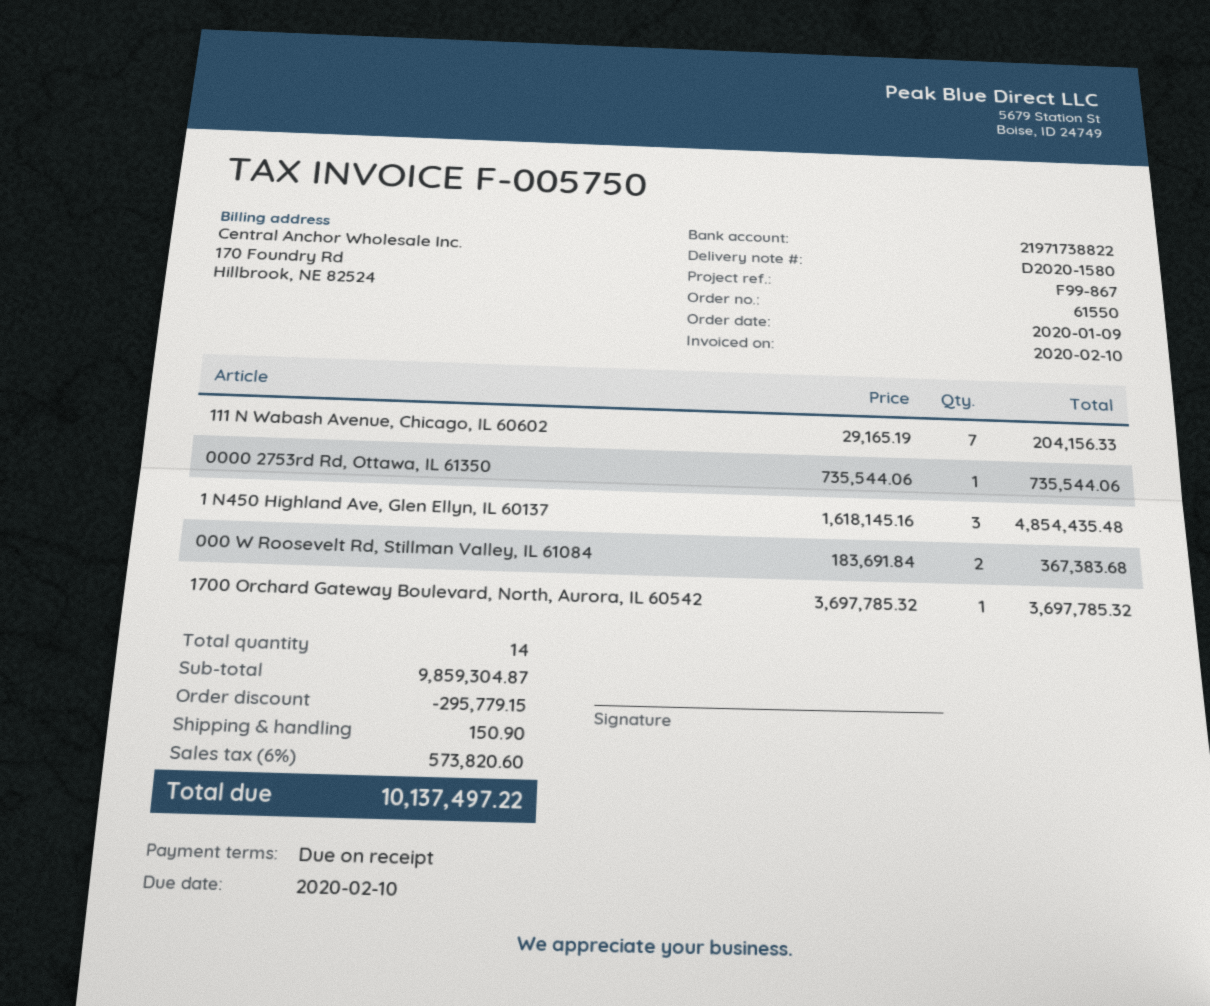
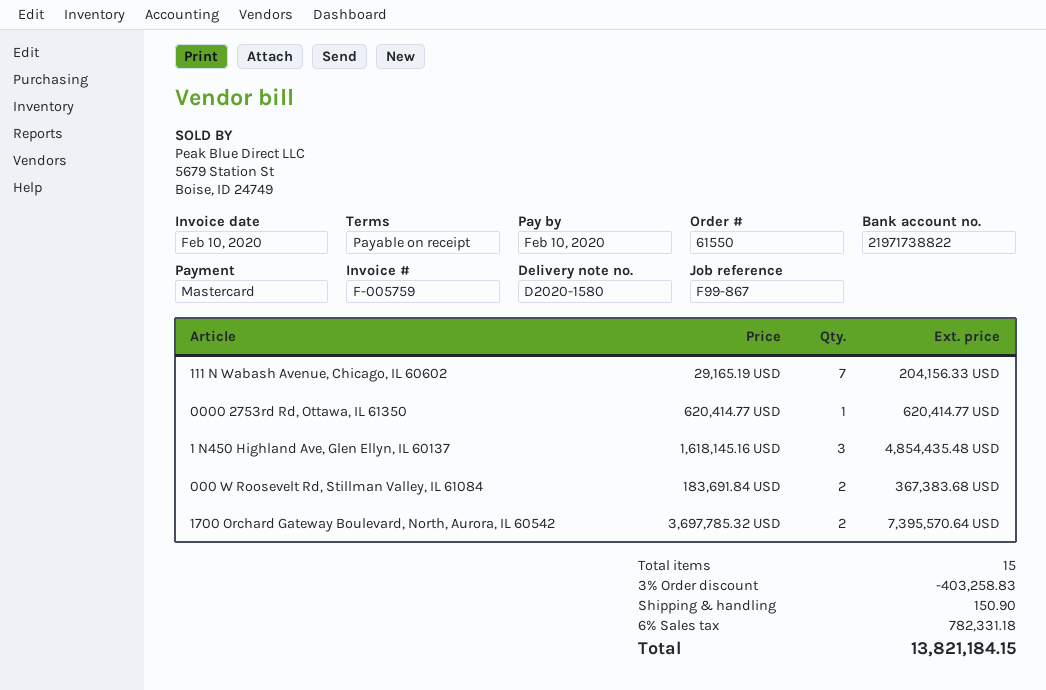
invoice number: F-005750 -> F-005759
0000 2753rd Rd, Ottawa, IL 61350: 1 x 735544.06 = 735544.06 -> 1 x 620414.77 = 620414.77
1700 Orchard Gateway Boulevard, North, Aurora, IL 60542: 1 x 3697785.32 = 3697785.32 -> 2 x 3697785.32 = 7395570.64
total quantity: 14 -> 15
discount: 295779.15 -> 403258.83
tax: 6% = 573820.60 -> 6% = 782331.18
total: 10137497.22 -> 13821184.15

